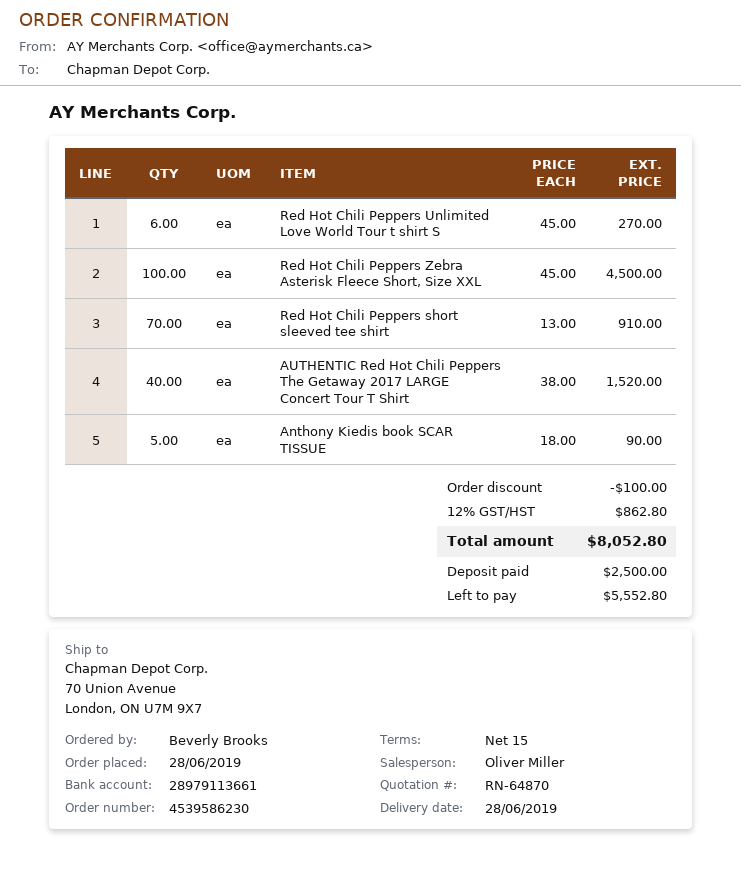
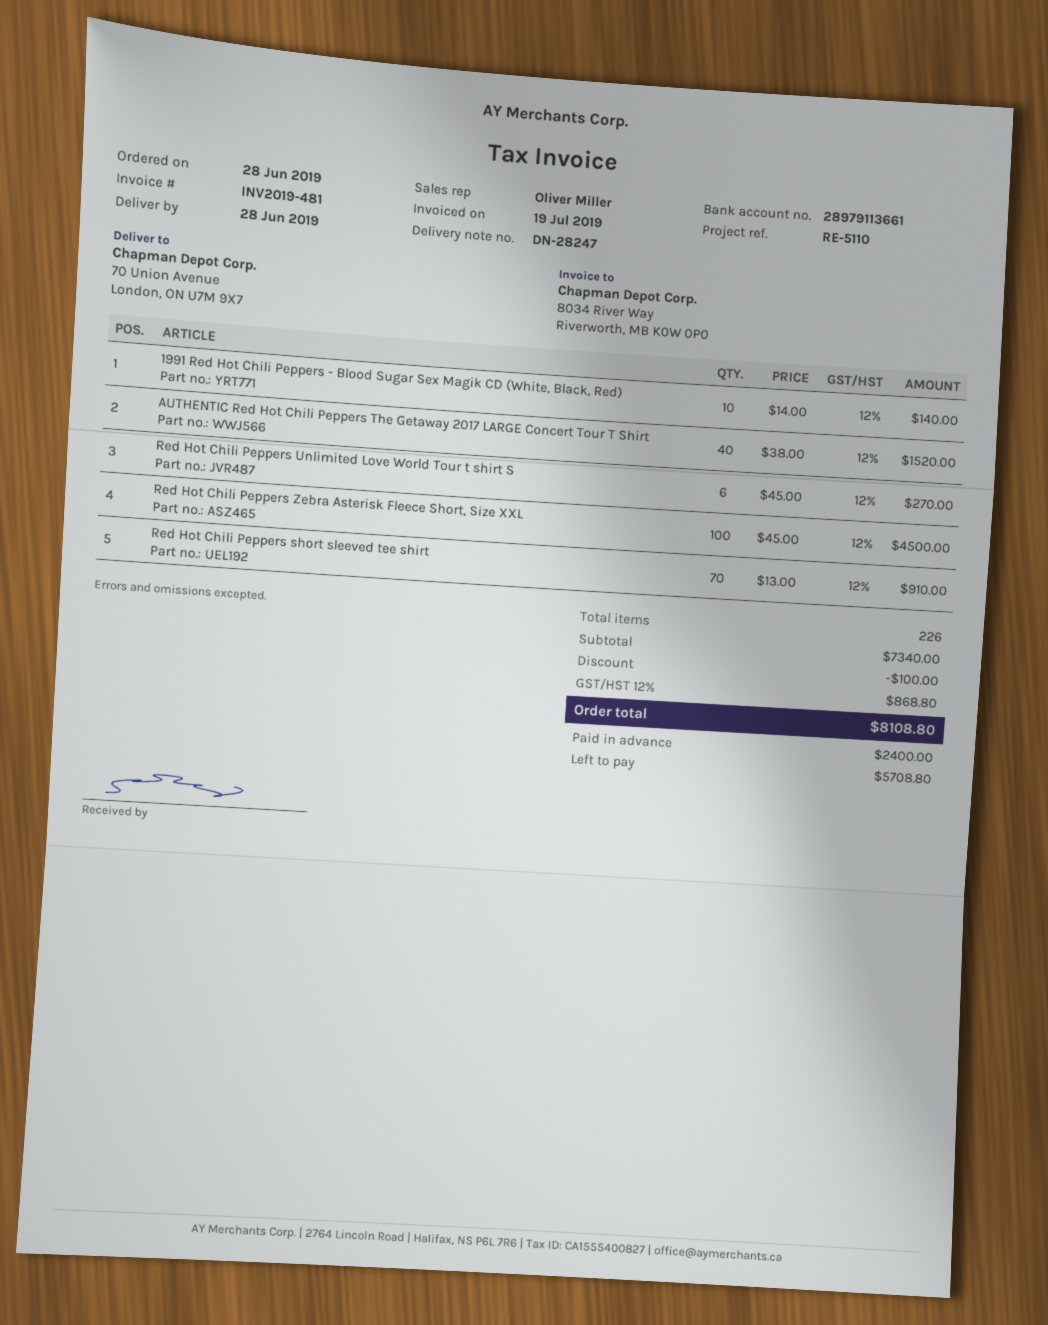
Anthony Kiedis book SCAR TISSUE: 5 x 18.00 = 90.00 -> none
1991 Red Hot Chili Peppers - Blood Sugar Sex Magik CD (White, Black, Red): none -> 10 x 14.00 = 140.00
tax: 12% = 862.80 -> 12% = 868.80
total: 8052.80 -> 8108.80
deposit: 2500.00 -> 2400.00
balance: 5552.80 -> 5708.80

